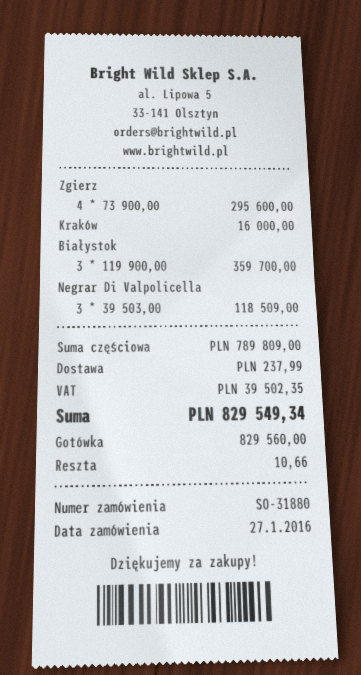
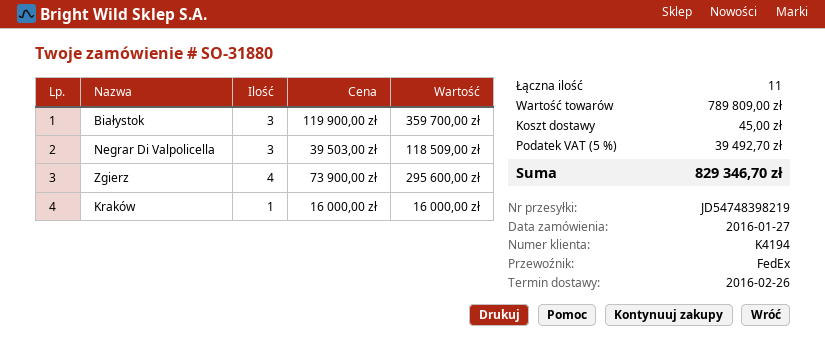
shipping: 237.99 -> 45.00
tax: 39502.35 -> 39492.70
total: 829549.34 -> 829346.70

